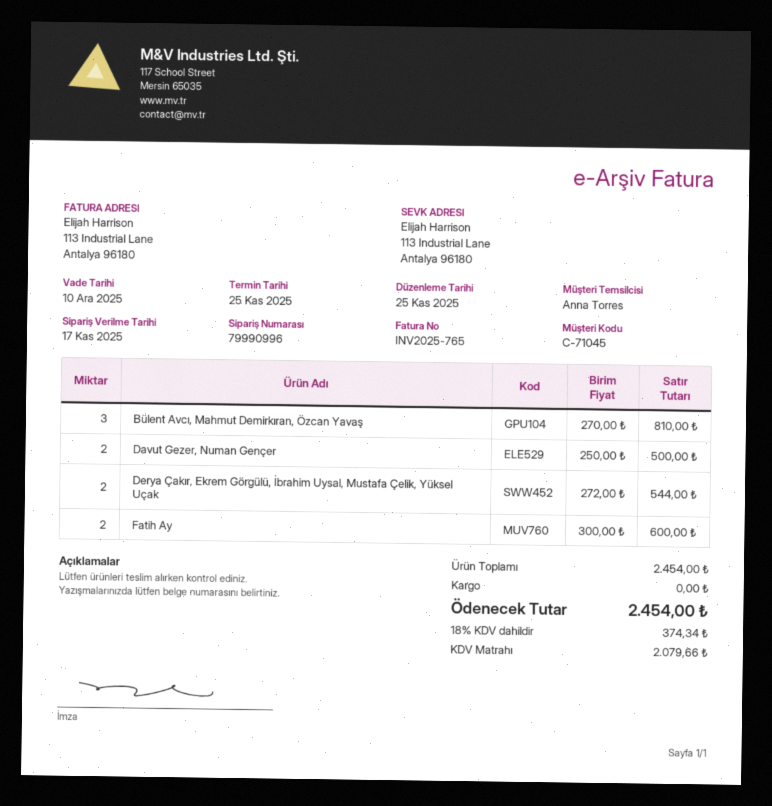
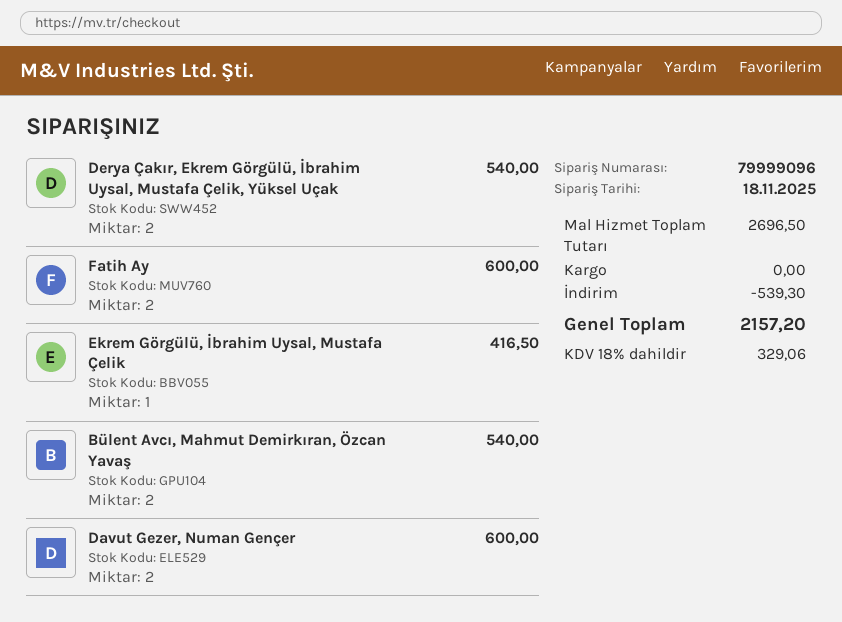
order number: 79990996 -> 79999096
order date: 2025-11-17 -> 2025-11-18
Bülent Avcı, Mahmut Demirkıran, Özcan Yavaş: 3 for 810.00 -> 2 for 540.00
Davut Gezer, Numan Gençer: 2 for 500.00 -> 2 for 600.00
Derya Çakır, Ekrem Görgülü, İbrahim Uysal, Mustafa Çelik, Yüksel Uçak: 2 for 544.00 -> 2 for 540.00
Ekrem Görgülü, İbrahim Uysal, Mustafa Çelik: none -> 1 for 416.50
subtotal: 2454.00 -> 2696.50
discount: none -> 539.30
tax: 18% = 374.34 -> 18% = 329.06
total: 2454.00 -> 2157.20

